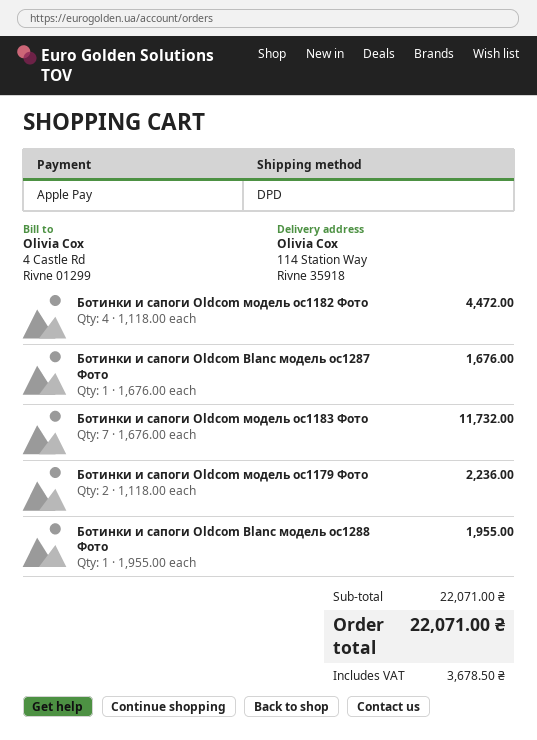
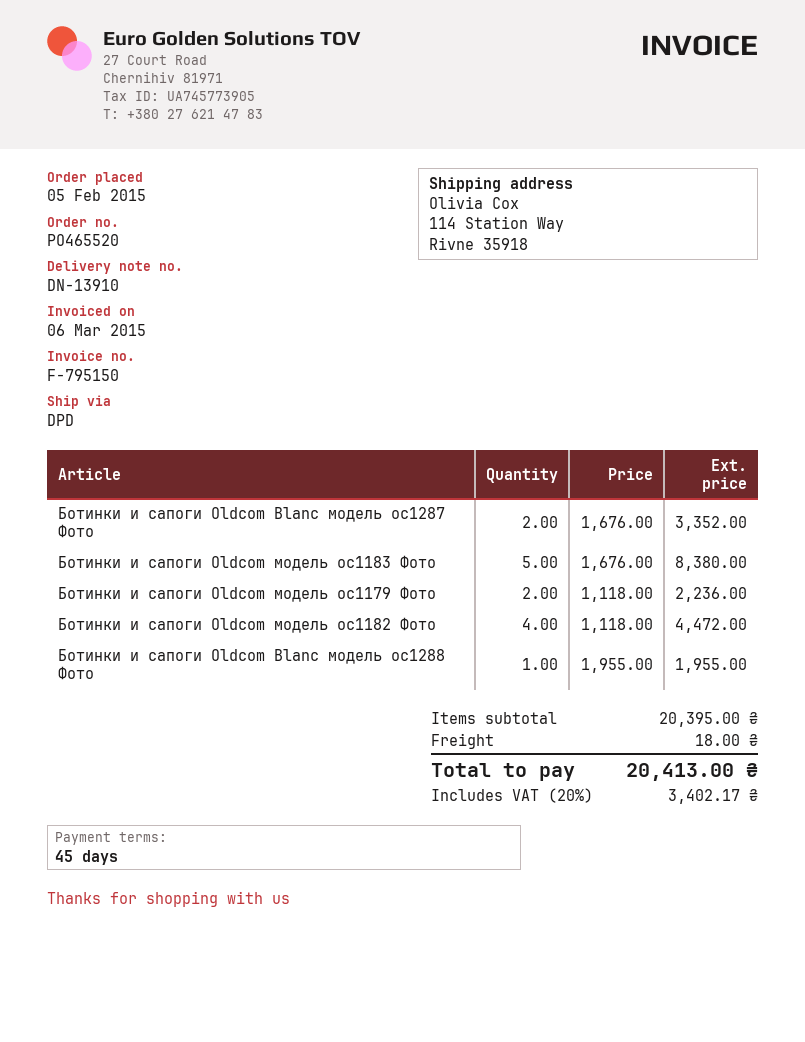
Ботинки и сапоги Oldcom Blanc модель oc1287 Фото: 1 x 1676.00 = 1676.00 -> 2 x 1676.00 = 3352.00
Ботинки и сапоги Oldcom модель oc1183 Фото: 7 x 1676.00 = 11732.00 -> 5 x 1676.00 = 8380.00
subtotal: 22071.00 -> 20395.00
shipping: none -> 18.00
tax: 3678.50 -> 3402.17
total: 22071.00 -> 20413.00

